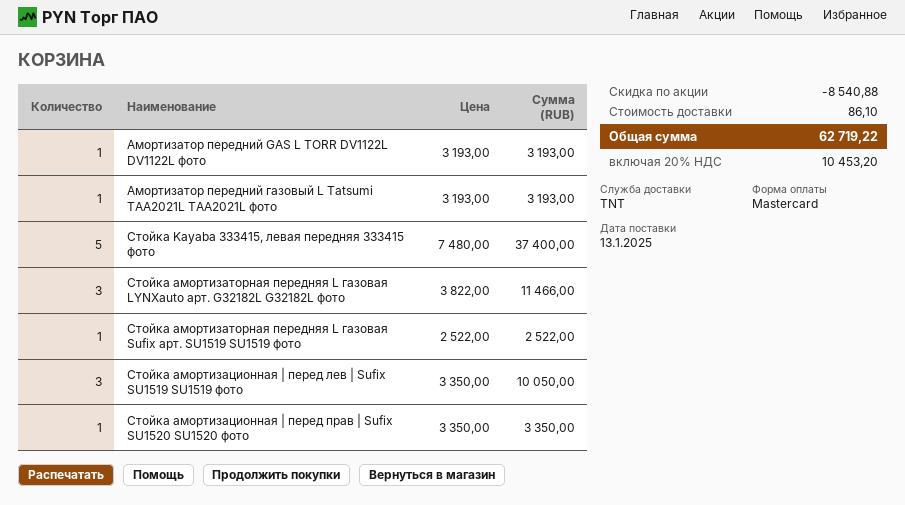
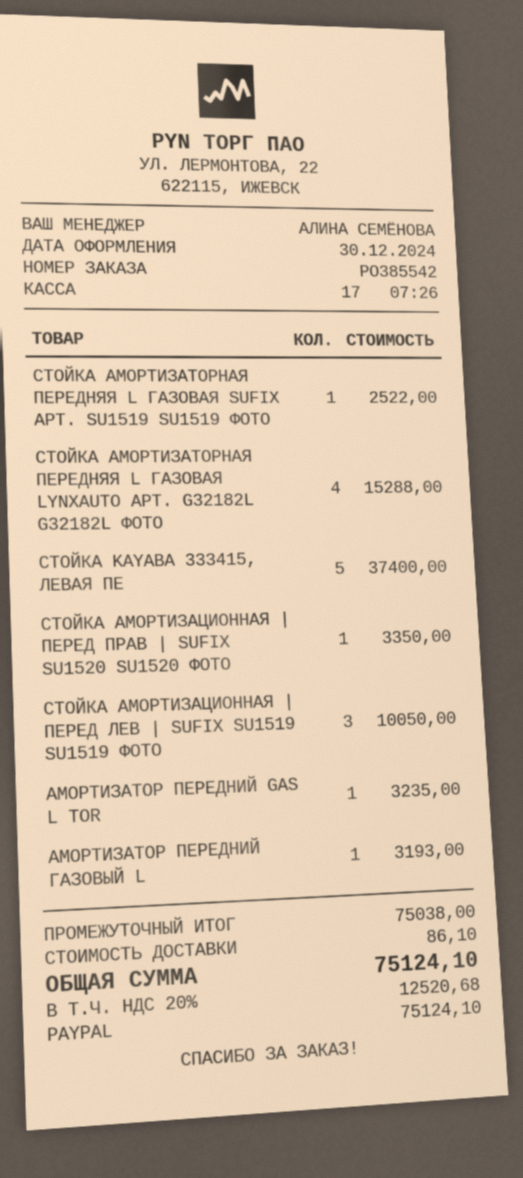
payment method: Mastercard -> PayPal
Амортизатор передний GAS L TORR DV1122L DV1122L фото: 1 for 3193.00 -> 1 for 3235.00
Стойка амортизаторная передняя L газовая LYNXauto арт. G32182L G32182L фото: 3 for 11466.00 -> 4 for 15288.00
discount: 8540.88 -> none
tax: 20% = 10453.20 -> 20% = 12520.68
total: 62719.22 -> 75124.10

